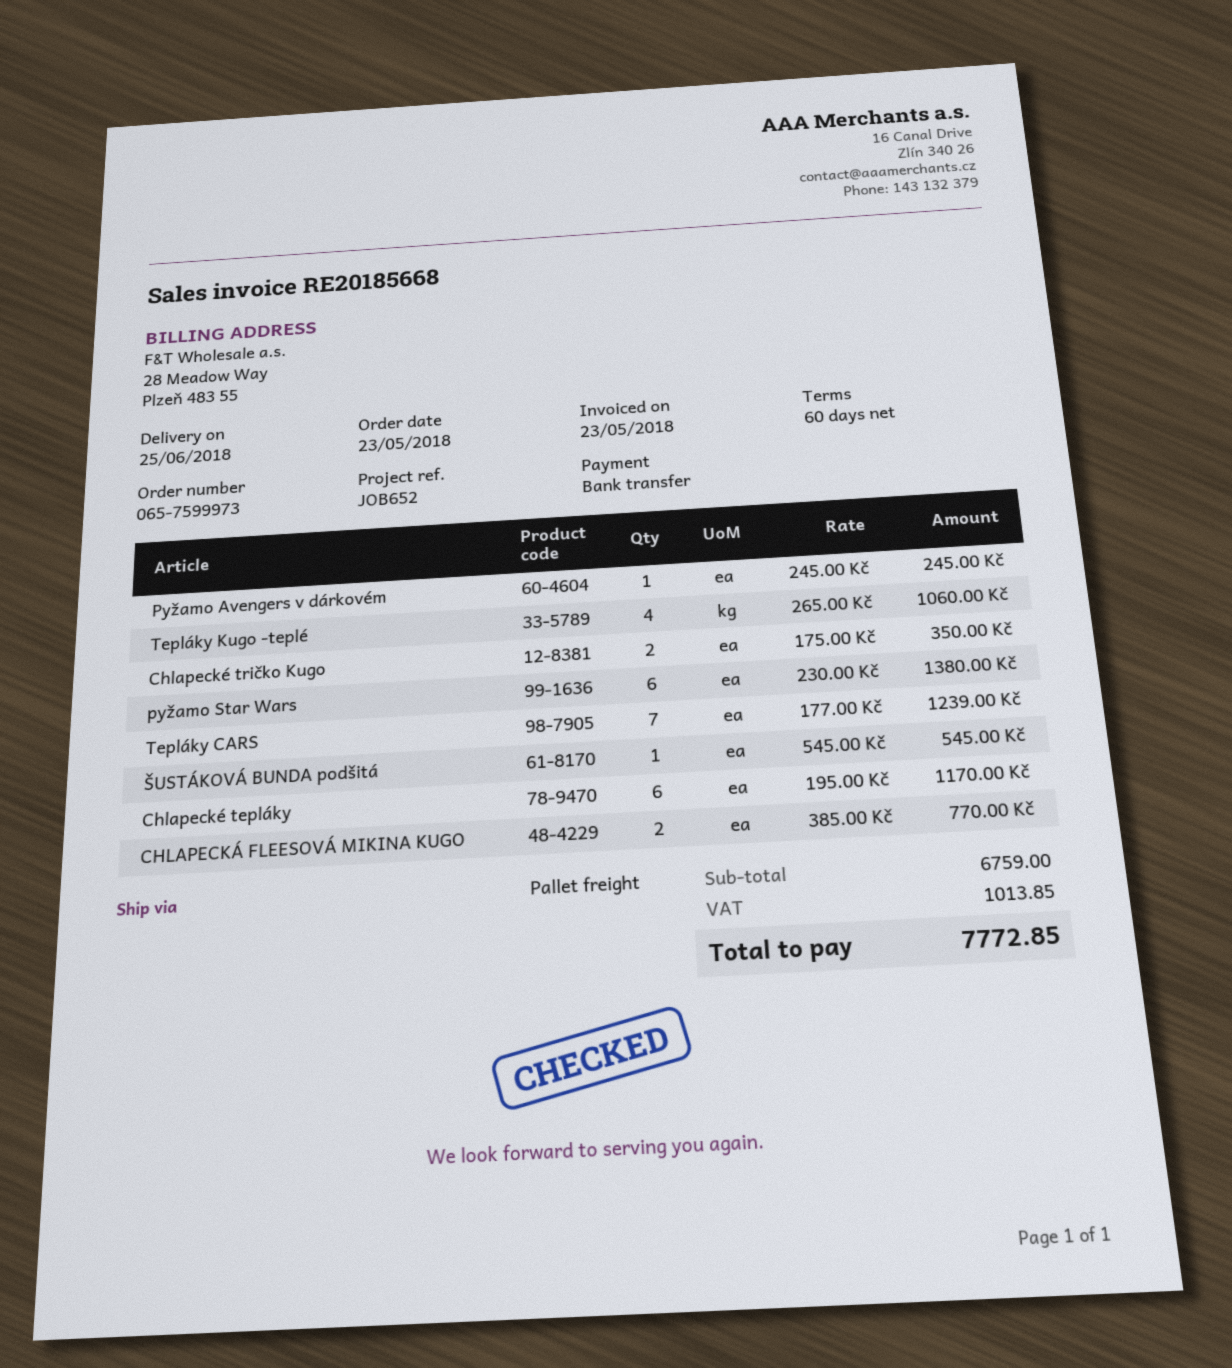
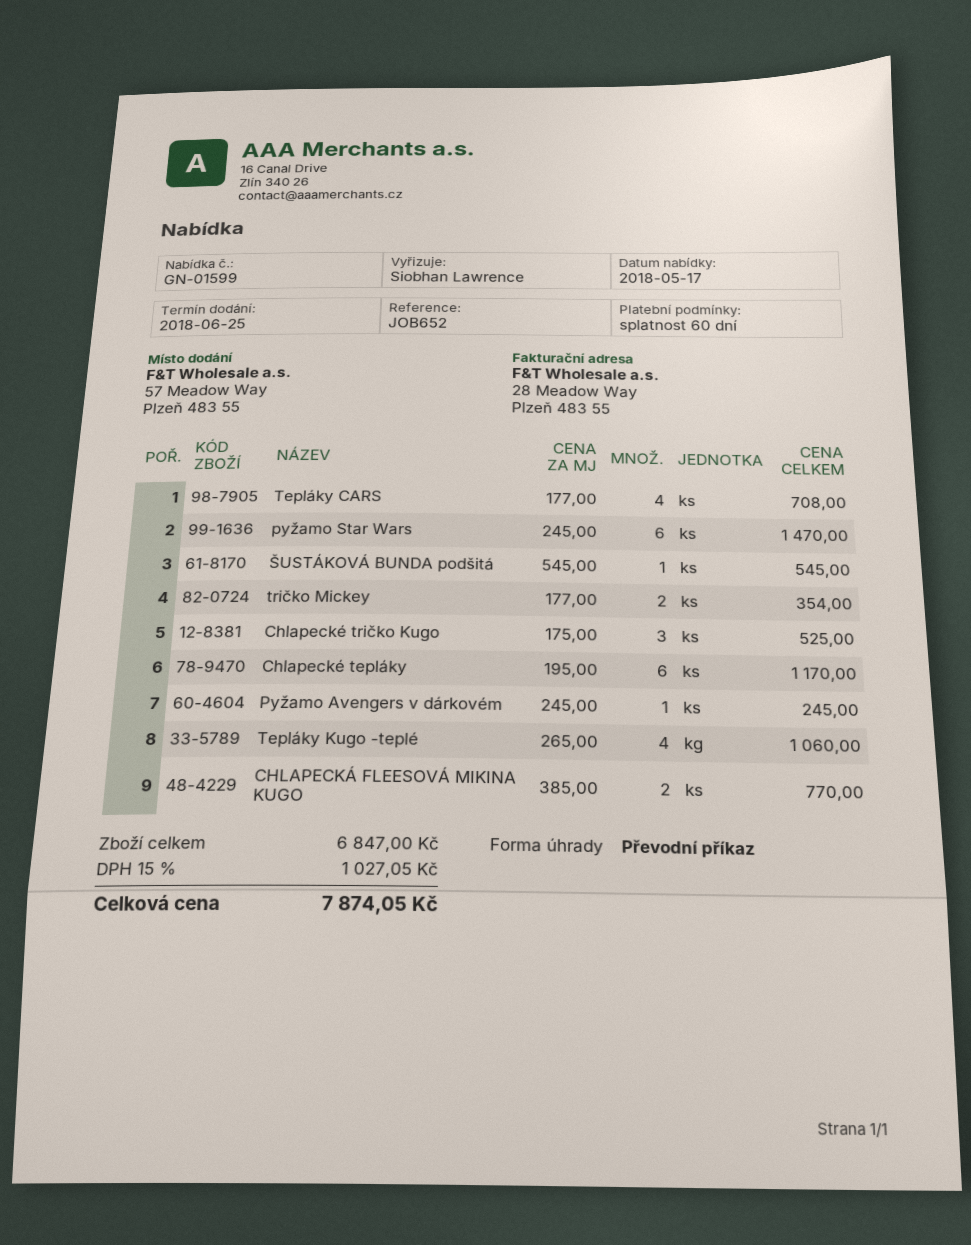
Chlapecké tričko Kugo: 2 x 175.00 = 350.00 -> 3 x 175.00 = 525.00
pyžamo Star Wars: 6 x 230.00 = 1380.00 -> 6 x 245.00 = 1470.00
Tepláky CARS: 7 x 177.00 = 1239.00 -> 4 x 177.00 = 708.00
tričko Mickey: none -> 2 x 177.00 = 354.00
subtotal: 6759.00 -> 6847.00
tax: 1013.85 -> 1027.05
total: 7772.85 -> 7874.05

